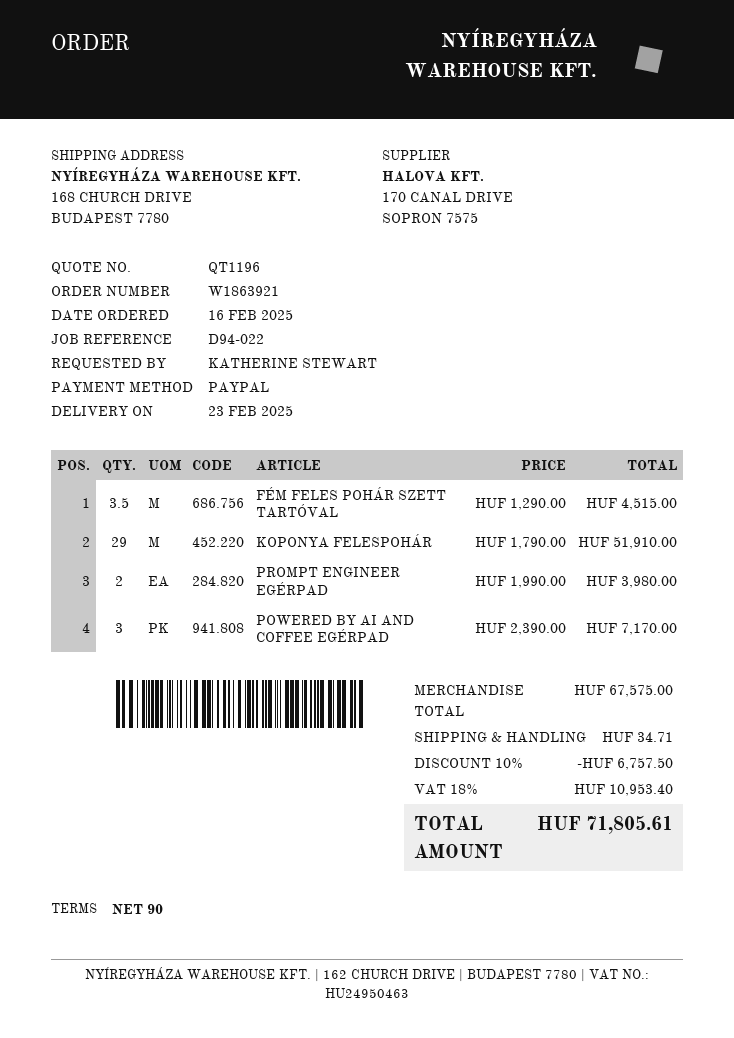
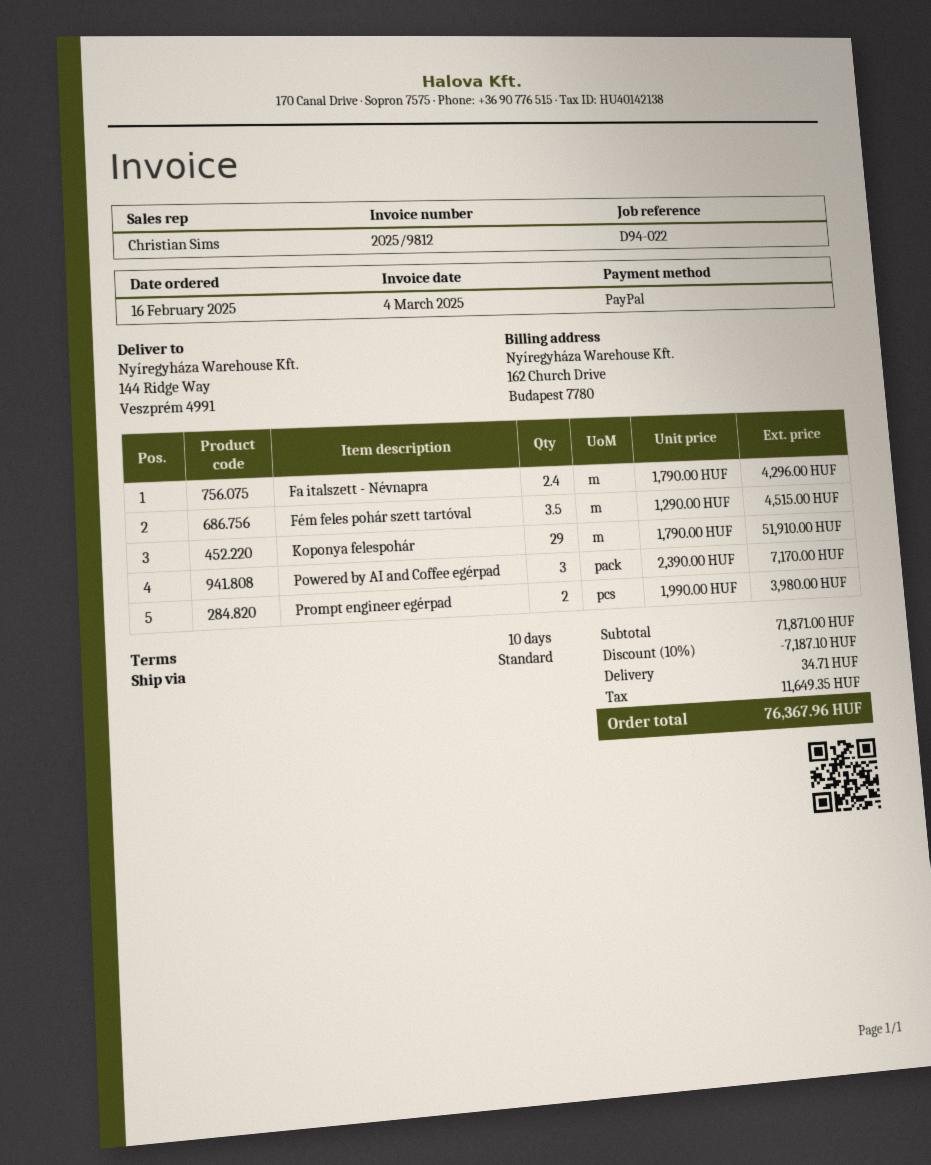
payment terms: 90 days -> 10 days
ship to: 168 CHURCH DRIVE, BUDAPEST 7780 -> 144 Ridge Way, Veszprém 4991
Fa italszett - Névnapra: none -> 2.4 x 1790.00 = 4296.00
subtotal: 67575.00 -> 71871.00
discount: 10% = 6757.50 -> 10% = 7187.10
tax: 10953.40 -> 11649.35
total: 71805.61 -> 76367.96

